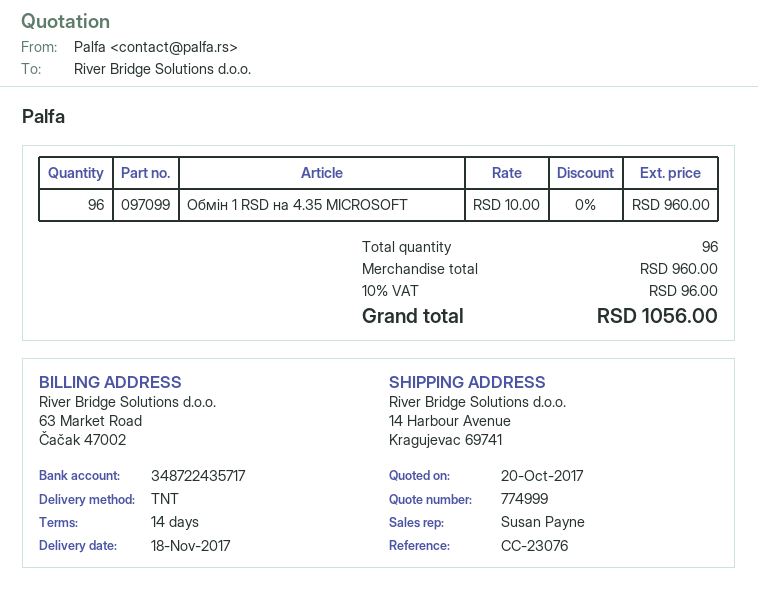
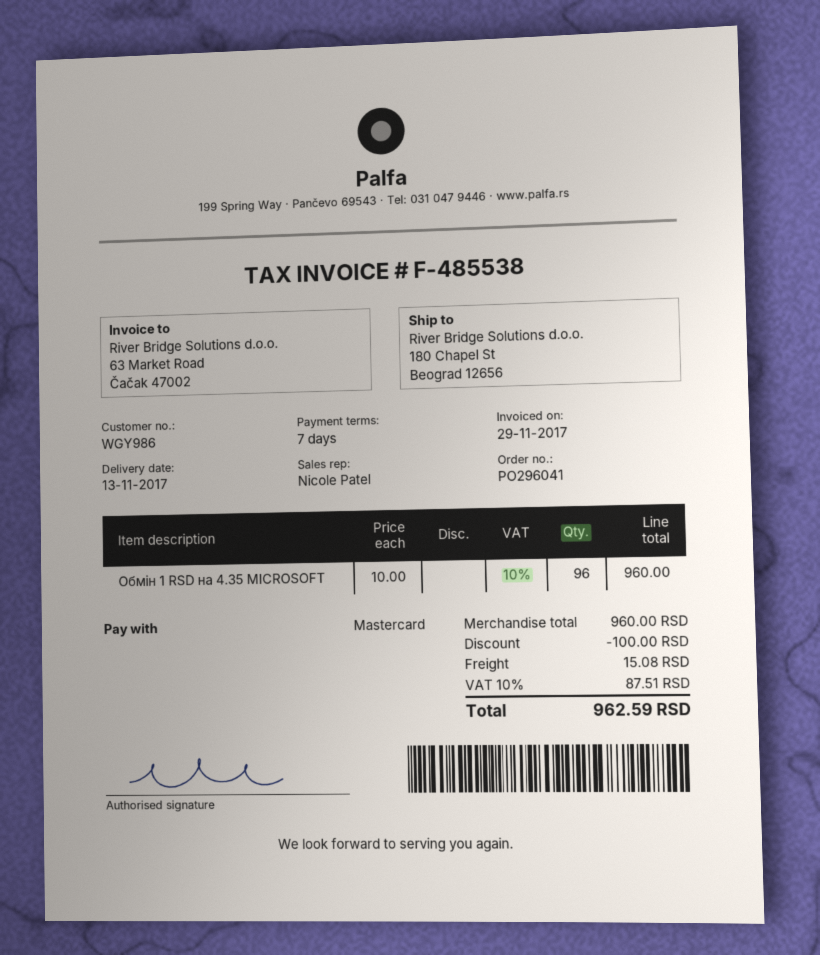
delivery date: 2017-11-18 -> 2017-11-13
payment terms: 14 days -> 7 days
sales rep: Susan Payne -> Nicole Patel
ship to: 14 Harbour Avenue, Kragujevac 69741 -> 180 Chapel St, Beograd 12656
discount: none -> 100.00
shipping: none -> 15.08
tax: 10% = 96.00 -> 10% = 87.51
total: 1056.00 -> 962.59

